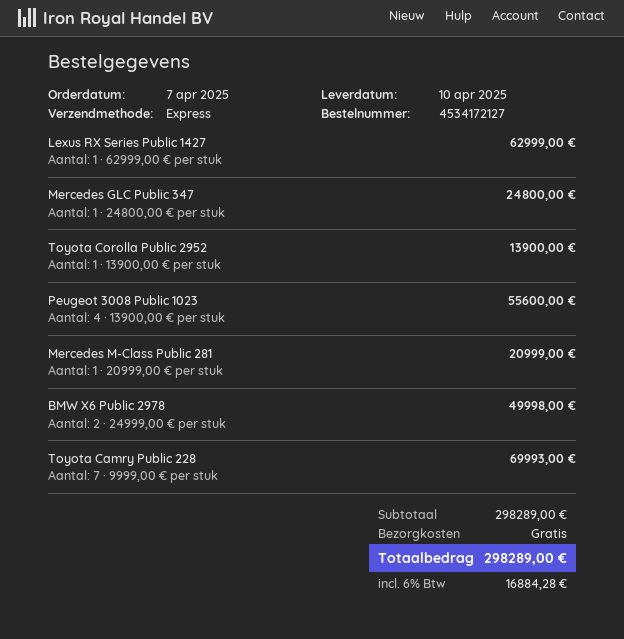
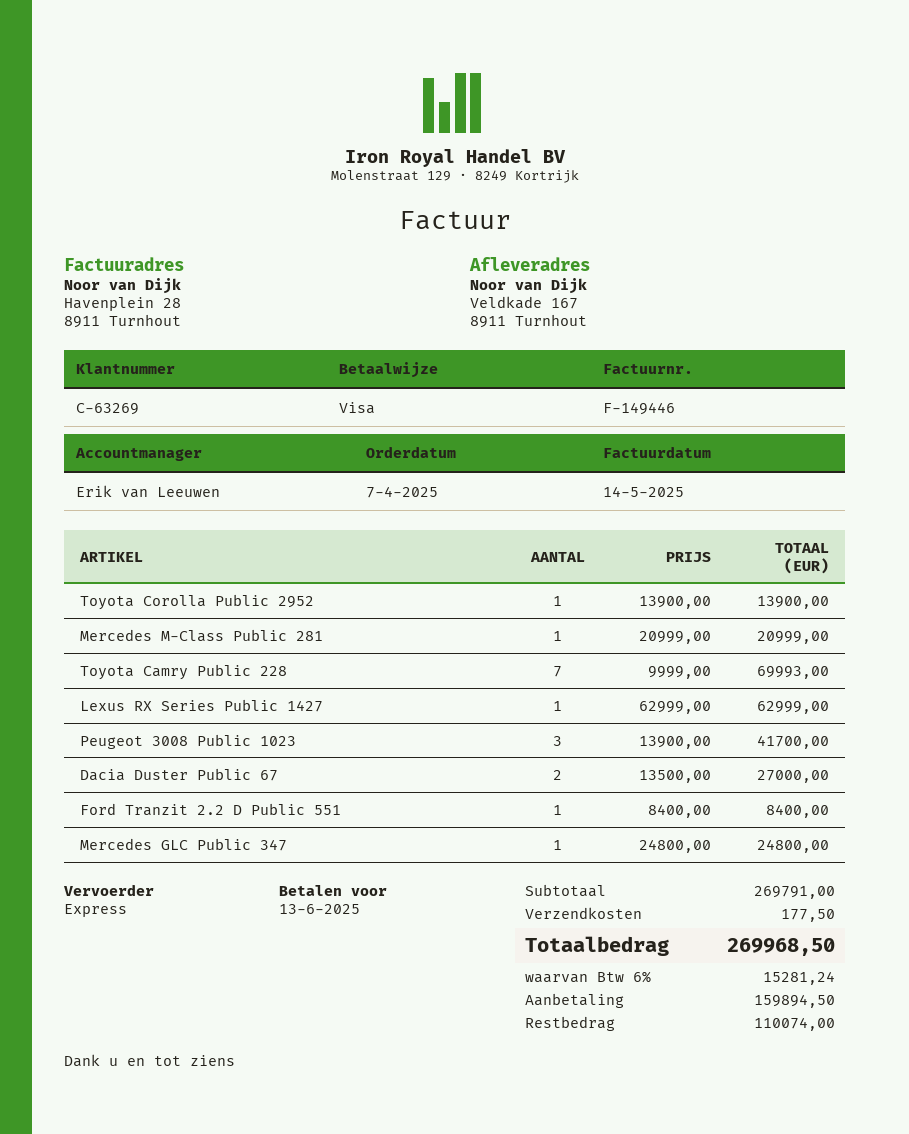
Peugeot 3008 Public 1023: 4 x 13900.00 = 55600.00 -> 3 x 13900.00 = 41700.00
BMW X6 Public 2978: 2 x 24999.00 = 49998.00 -> none
Dacia Duster Public 67: none -> 2 x 13500.00 = 27000.00
Ford Tranzit 2.2 D Public 551: none -> 1 x 8400.00 = 8400.00
subtotal: 298289.00 -> 269791.00
shipping: 0.00 -> 177.50
tax: 6% = 16884.28 -> 6% = 15281.24
total: 298289.00 -> 269968.50

